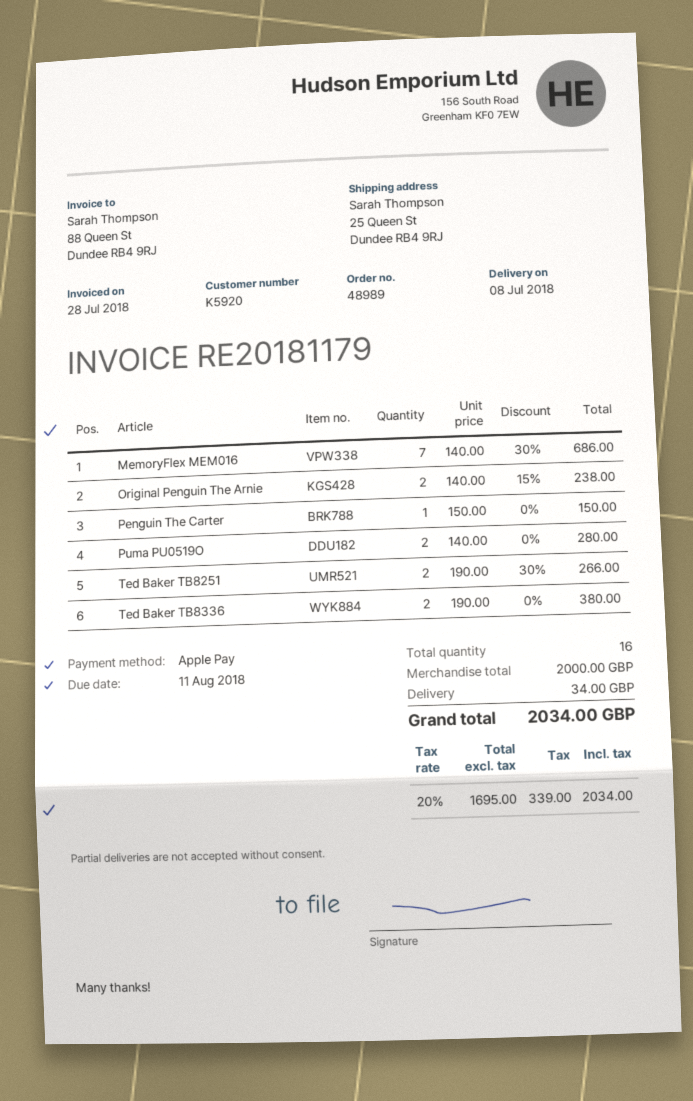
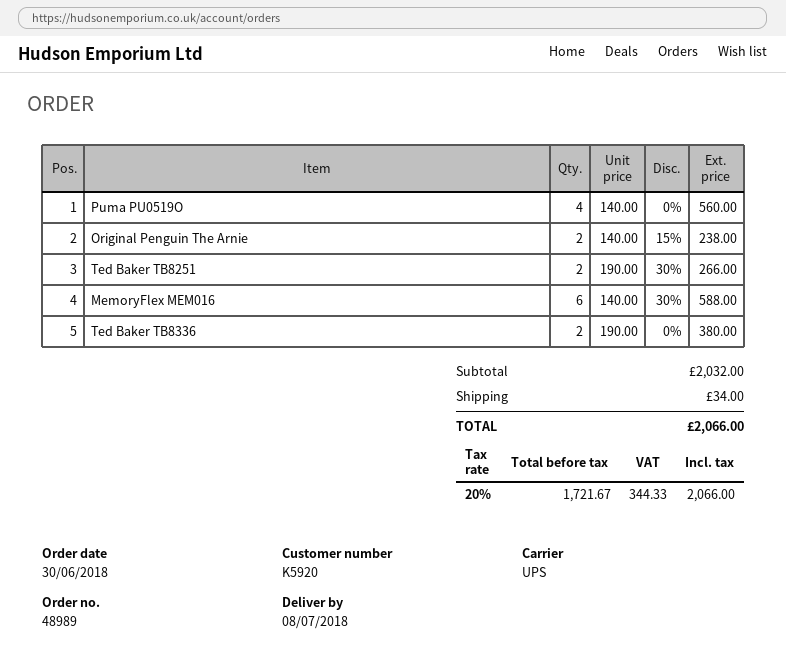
MemoryFlex MEM016: 7 x 140.00 - 30% = 686.00 -> 6 x 140.00 - 30% = 588.00
Penguin The Carter: 1 x 150.00 = 150.00 -> none
Puma PU0519O: 2 x 140.00 = 280.00 -> 4 x 140.00 = 560.00
subtotal: 2000.00 -> 2032.00
net: 1695.00 -> 1721.67
tax: 20% = 339.00 -> 20% = 344.33
total: 2034.00 -> 2066.00

